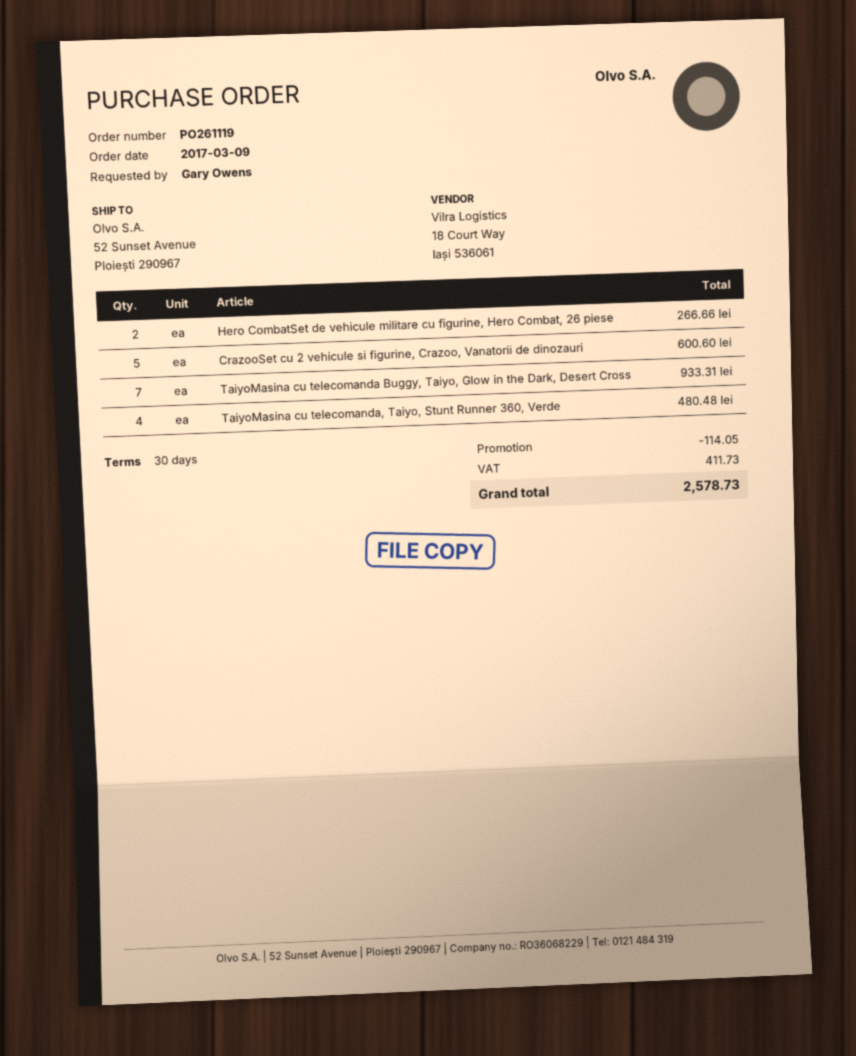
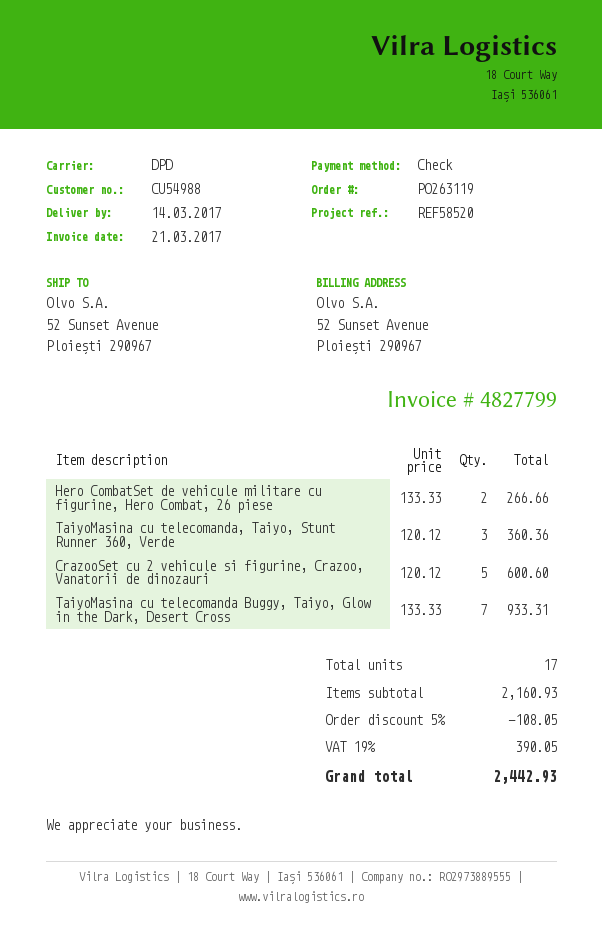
order number: PO261119 -> PO263119
TaiyoMasina cu telecomanda, Taiyo, Stunt Runner 360, Verde: 4 for 480.48 -> 3 for 360.36
discount: 114.05 -> 108.05
tax: 411.73 -> 390.05
total: 2578.73 -> 2442.93

